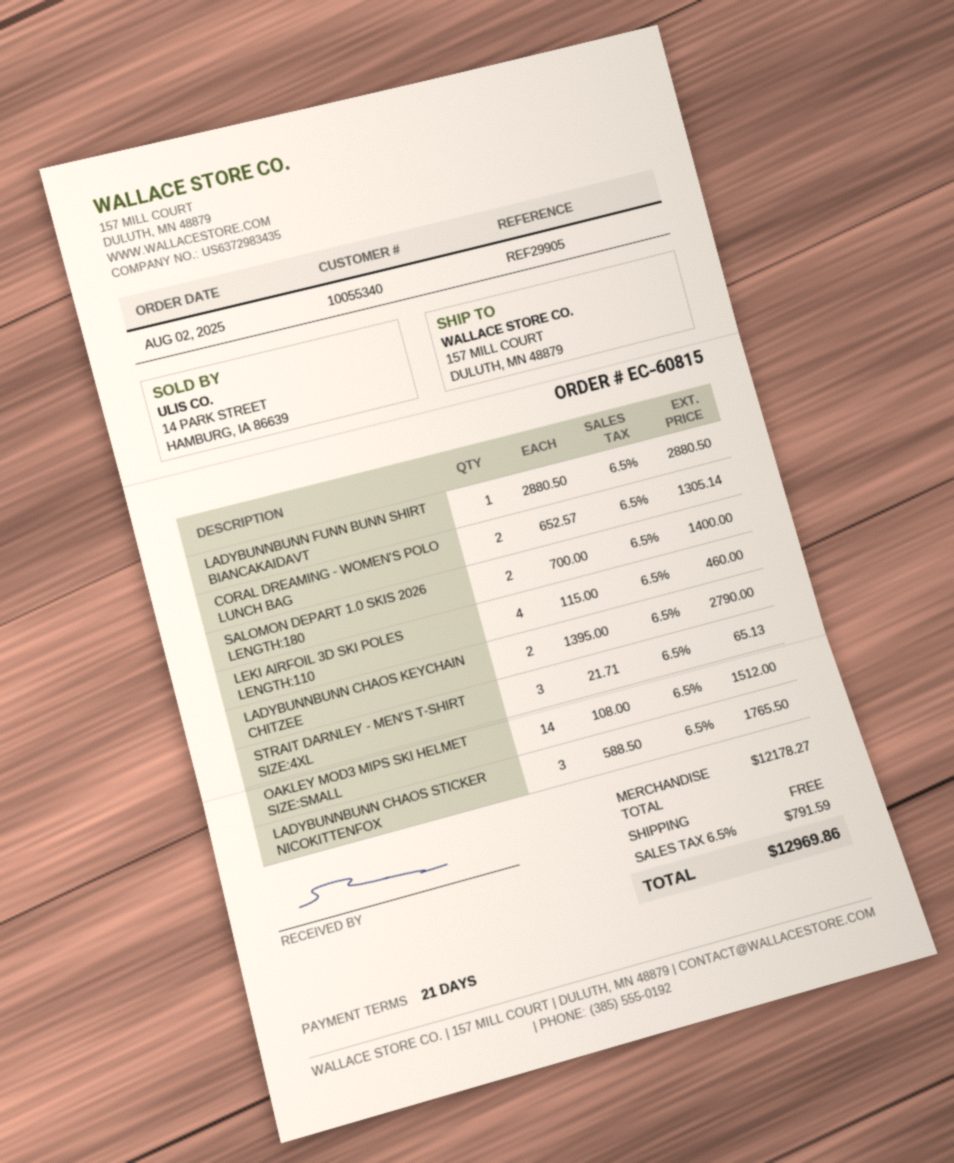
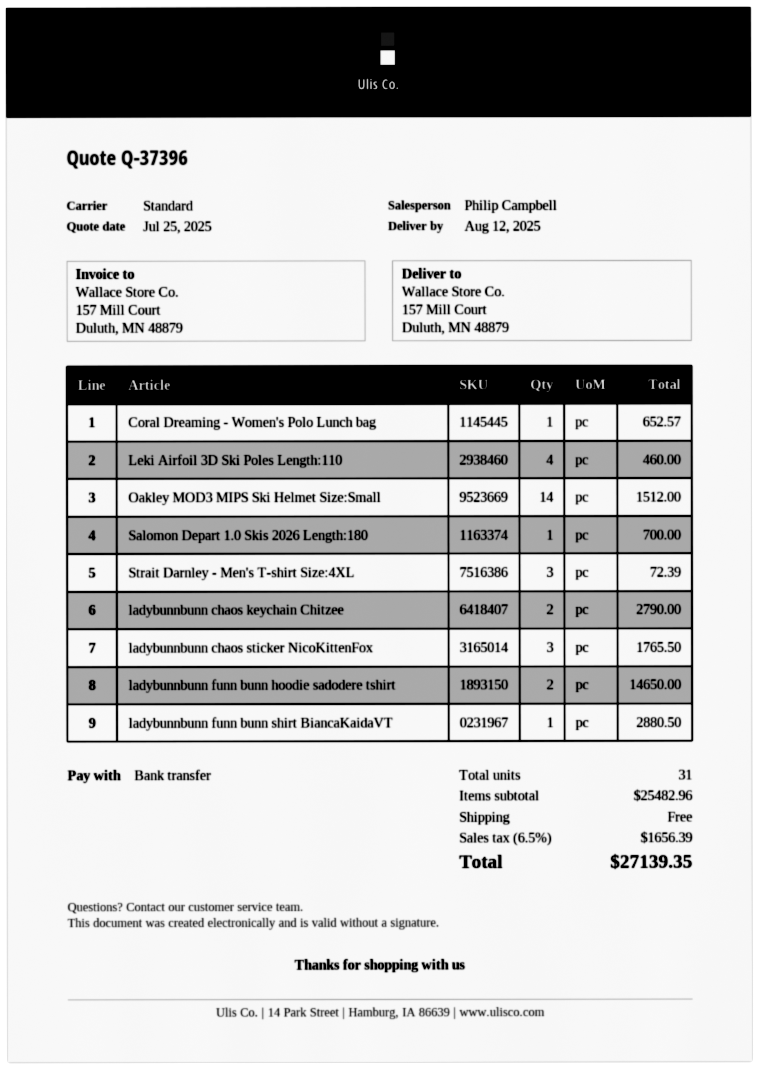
CORAL DREAMING - WOMEN'S POLO LUNCH BAG: 2 for 1305.14 -> 1 for 652.57
SALOMON DEPART 1.0 SKIS 2026 LENGTH:180: 2 for 1400.00 -> 1 for 700.00
STRAIT DARNLEY - MEN'S T-SHIRT SIZE:4XL: 3 for 65.13 -> 3 for 72.39
ladybunnbunn funn bunn hoodie sadodere tshirt: none -> 2 for 14650.00
subtotal: 12178.27 -> 25482.96
tax: 6.5% = 791.59 -> 6.5% = 1656.39
total: 12969.86 -> 27139.35

